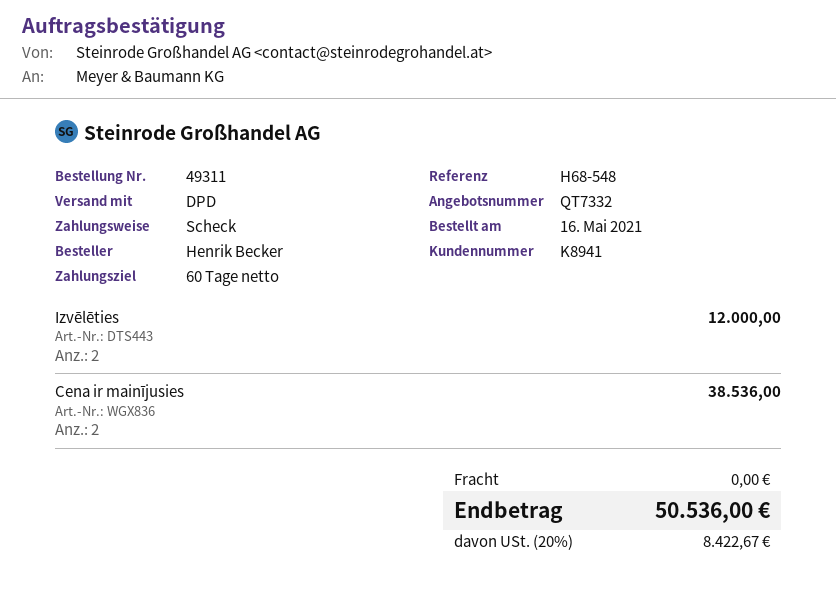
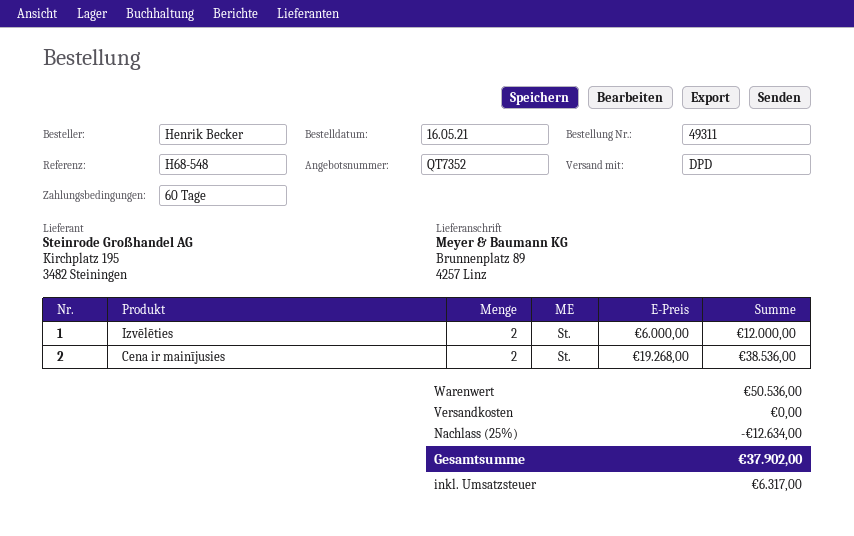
quote number: QT7332 -> QT7352
discount: none -> 25% = 12634.00
tax: 8422.67 -> 6317.00
total: 50536.00 -> 37902.00

